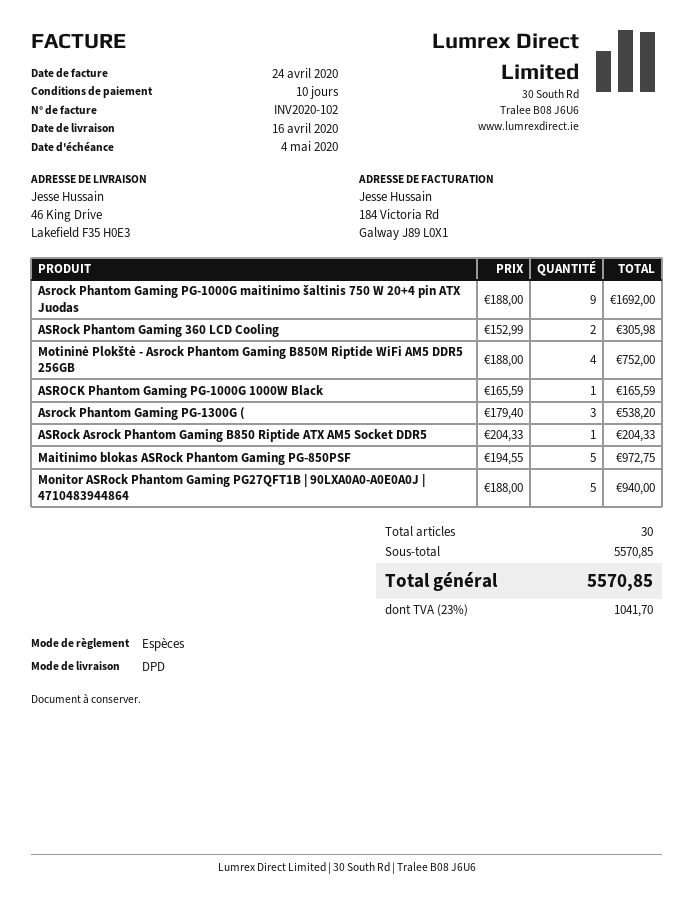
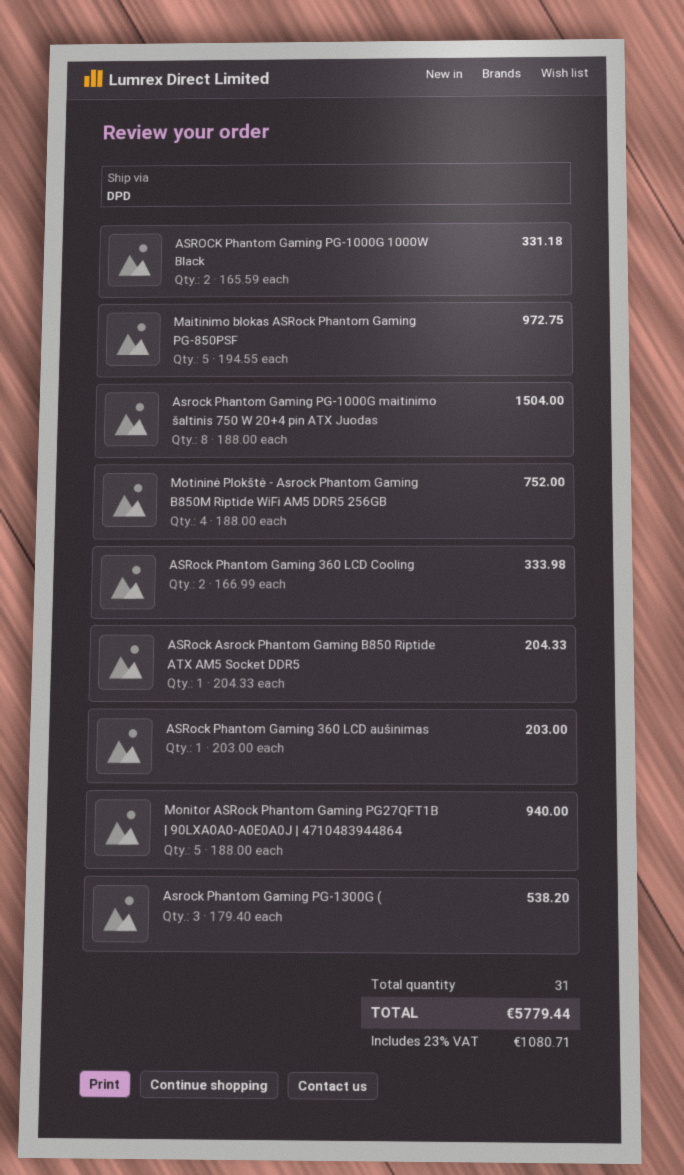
Asrock Phantom Gaming PG-1000G maitinimo šaltinis 750 W 20+4 pin ATX Juodas: 9 x 188.00 = 1692.00 -> 8 x 188.00 = 1504.00
ASRock Phantom Gaming 360 LCD Cooling: 2 x 152.99 = 305.98 -> 2 x 166.99 = 333.98
ASROCK Phantom Gaming PG-1000G 1000W Black: 1 x 165.59 = 165.59 -> 2 x 165.59 = 331.18
ASRock Phantom Gaming 360 LCD aušinimas: none -> 1 x 203.00 = 203.00
total quantity: 30 -> 31
tax: 23% = 1041.70 -> 23% = 1080.71
total: 5570.85 -> 5779.44

